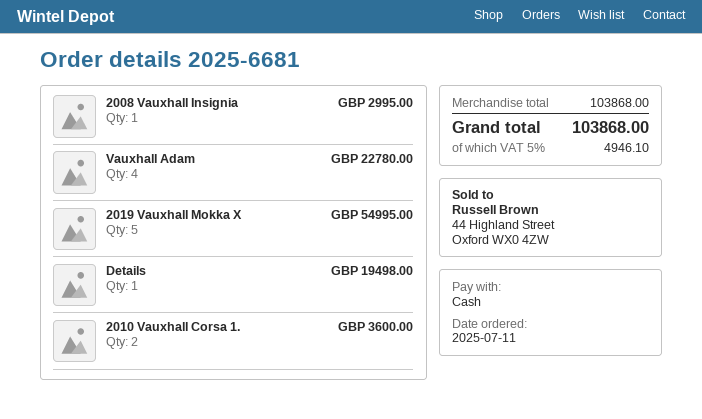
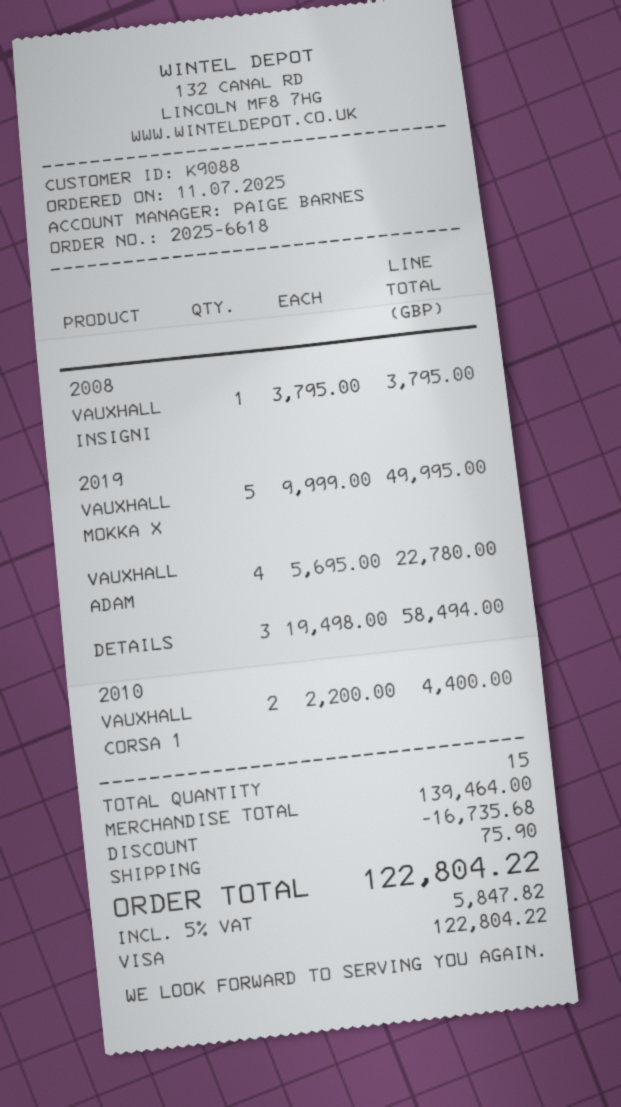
order number: 2025-6681 -> 2025-6618
payment method: cash -> Visa
2008 Vauxhall Insignia: 1 for 2995.00 -> 1 for 3795.00
2019 Vauxhall Mokka X: 5 for 54995.00 -> 5 for 49995.00
Details: 1 for 19498.00 -> 3 for 58494.00
2010 Vauxhall Corsa 1.: 2 for 3600.00 -> 2 for 4400.00
subtotal: 103868.00 -> 139464.00
discount: none -> 16735.68
shipping: none -> 75.90
tax: 5% = 4946.10 -> 5% = 5847.82
total: 103868.00 -> 122804.22

